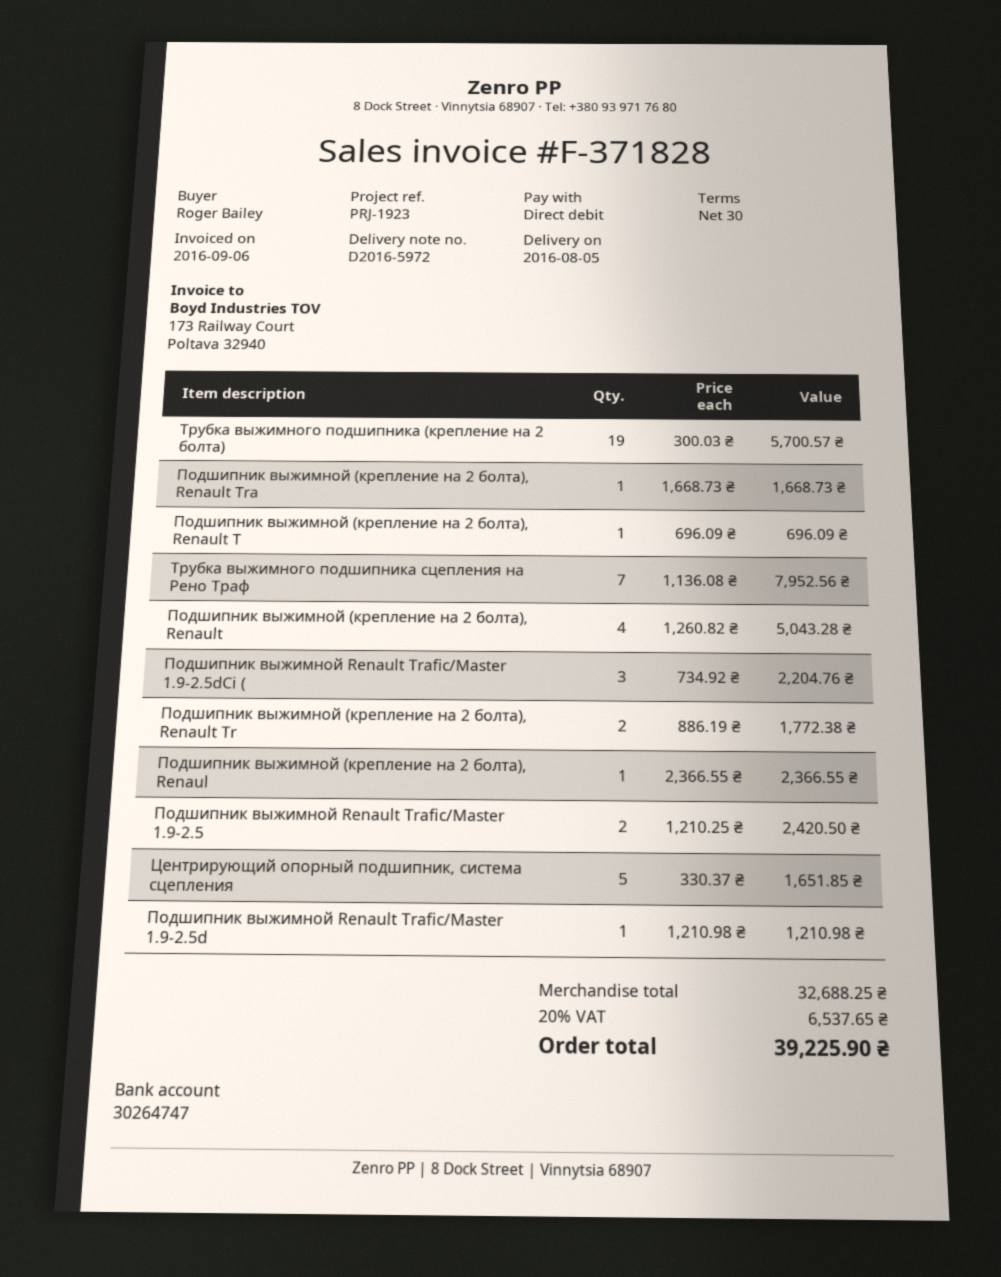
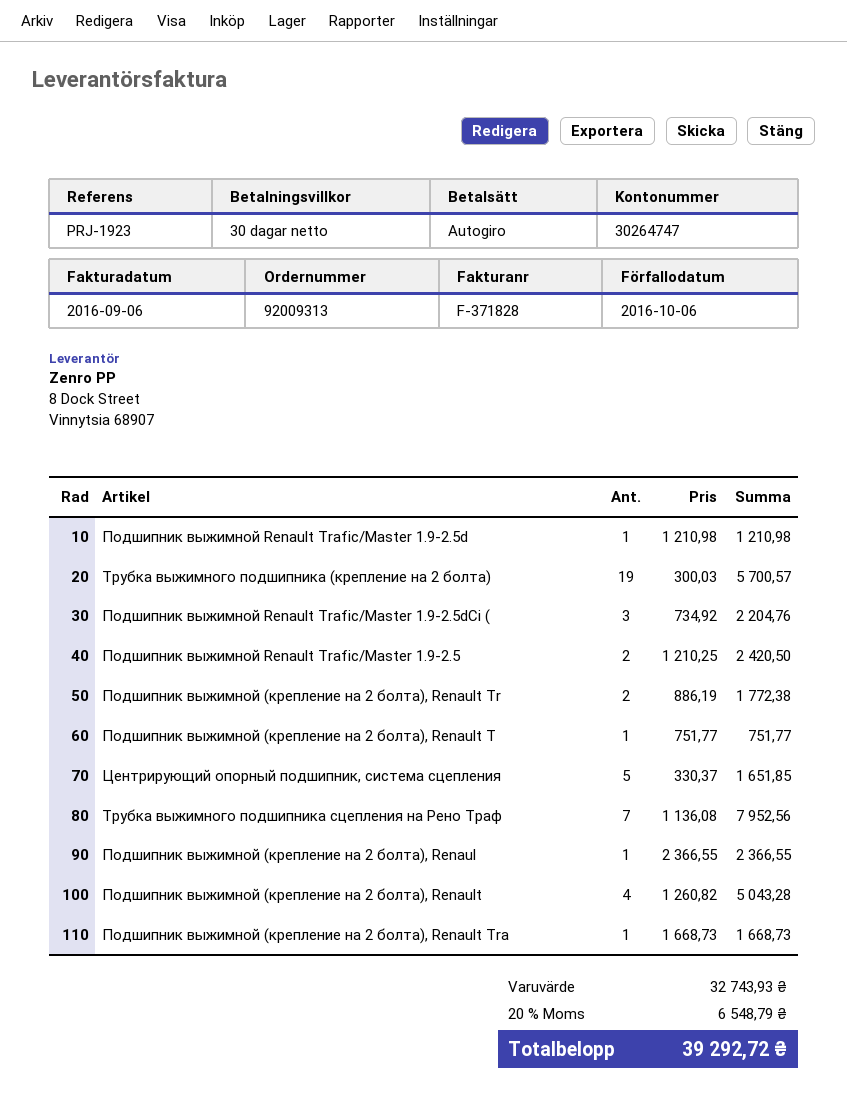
Подшипник выжимной (крепление на 2 болта), Renault T: 1 x 696.09 = 696.09 -> 1 x 751.77 = 751.77
subtotal: 32688.25 -> 32743.93
tax: 20% = 6537.65 -> 20% = 6548.79
total: 39225.90 -> 39292.72

